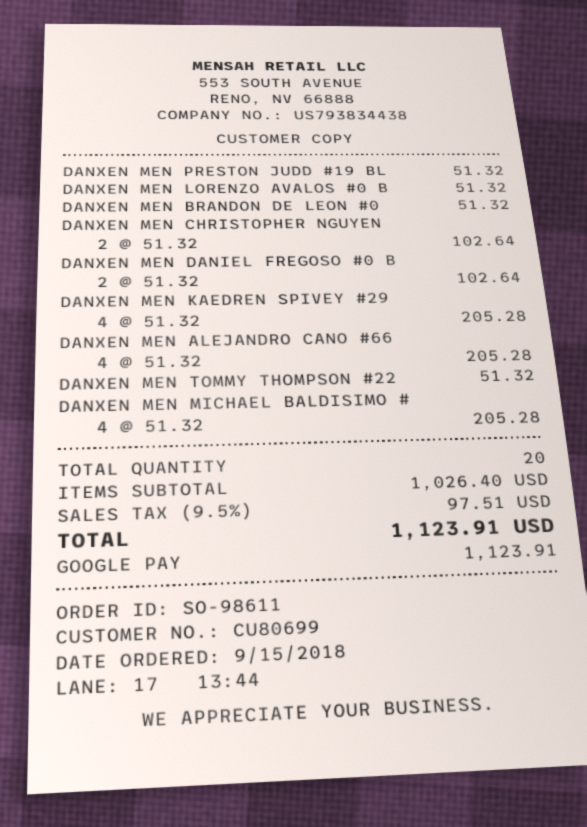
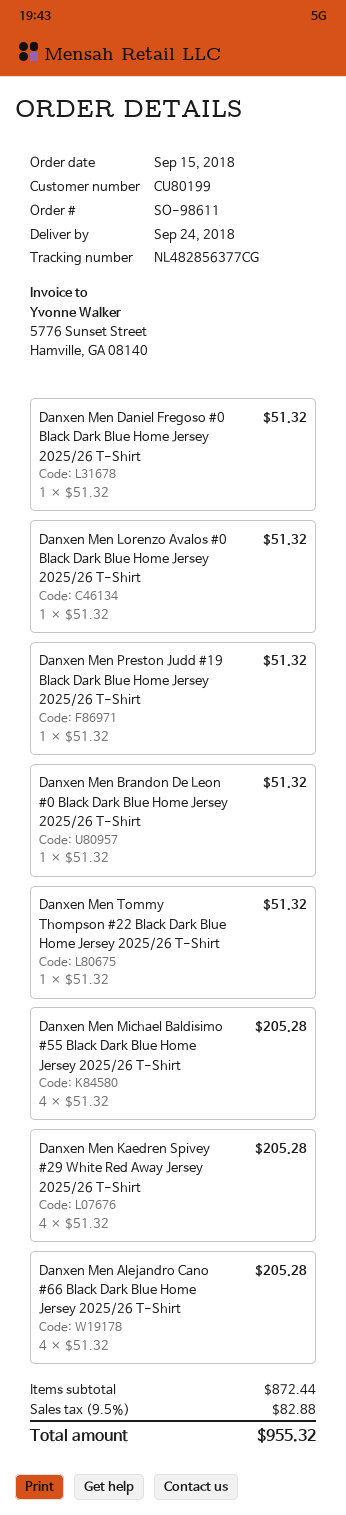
customer number: CU80699 -> CU80199
DANXEN MEN CHRISTOPHER NGUYEN: 2 x 51.32 = 102.64 -> none
DANXEN MEN DANIEL FREGOSO #0 B: 2 x 51.32 = 102.64 -> 1 x 51.32 = 51.32
subtotal: 1026.40 -> 872.44
tax: 9.5% = 97.51 -> 9.5% = 82.88
total: 1123.91 -> 955.32

